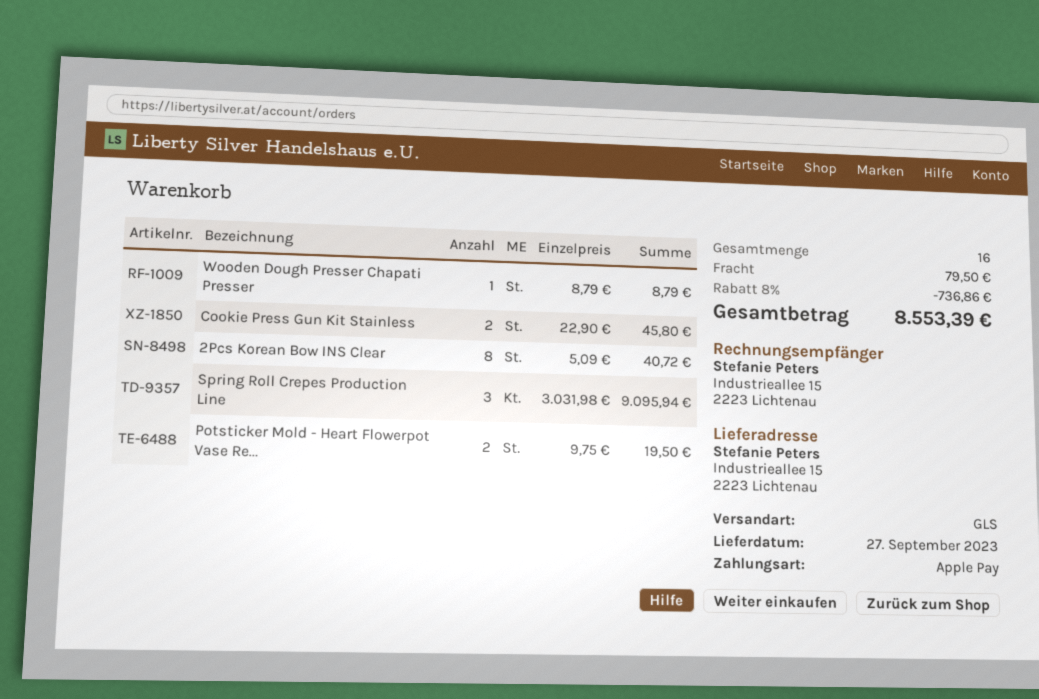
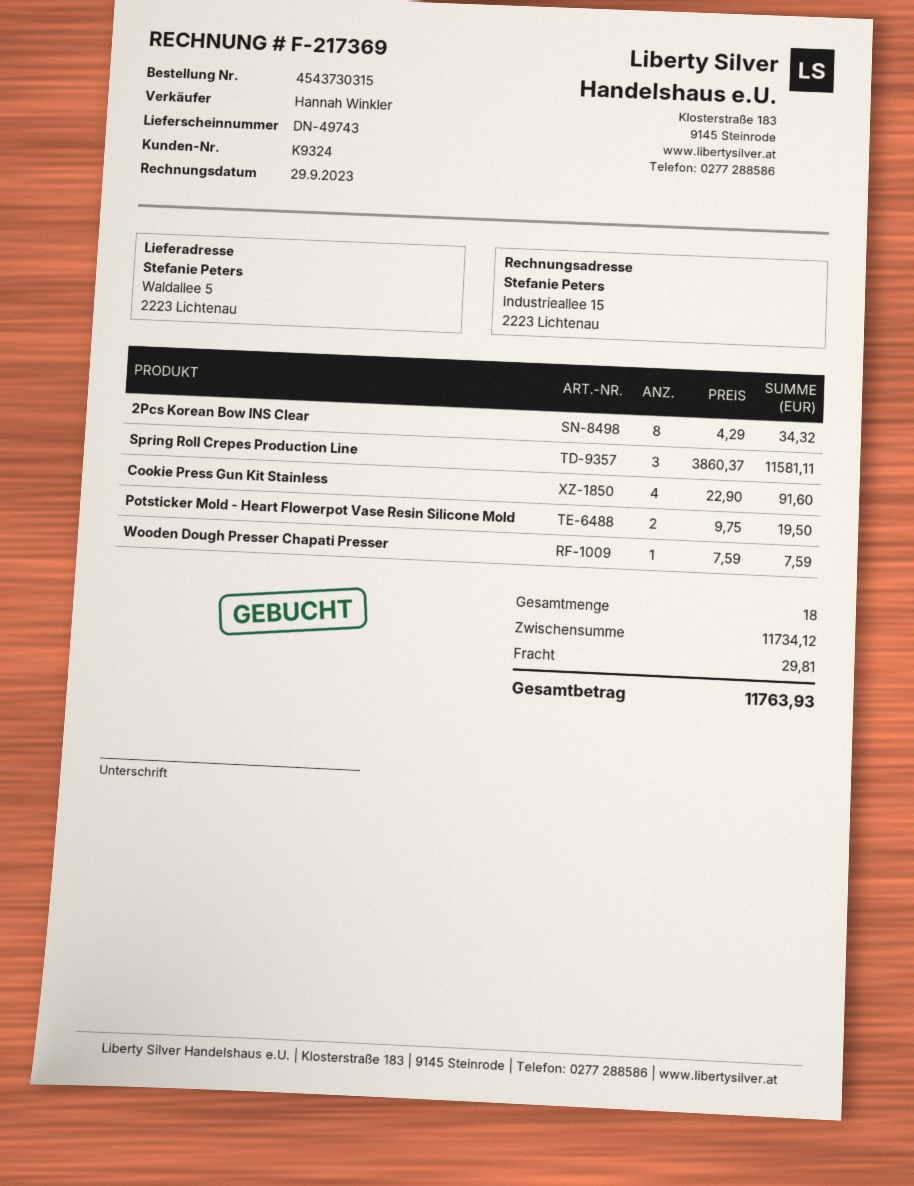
ship to: Industrieallee 15, 2223 Lichtenau -> Waldallee 5, 2223 Lichtenau
Wooden Dough Presser Chapati Presser: 1 x 8.79 = 8.79 -> 1 x 7.59 = 7.59
Cookie Press Gun Kit Stainless: 2 x 22.90 = 45.80 -> 4 x 22.90 = 91.60
2Pcs Korean Bow INS Clear: 8 x 5.09 = 40.72 -> 8 x 4.29 = 34.32
Spring Roll Crepes Production Line: 3 x 3031.98 = 9095.94 -> 3 x 3860.37 = 11581.11
total quantity: 16 -> 18
discount: 8% = 736.86 -> none
shipping: 79.50 -> 29.81
total: 8553.39 -> 11763.93

